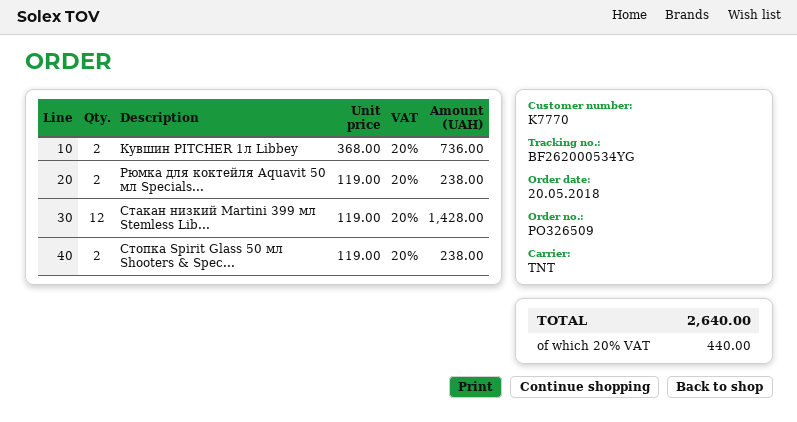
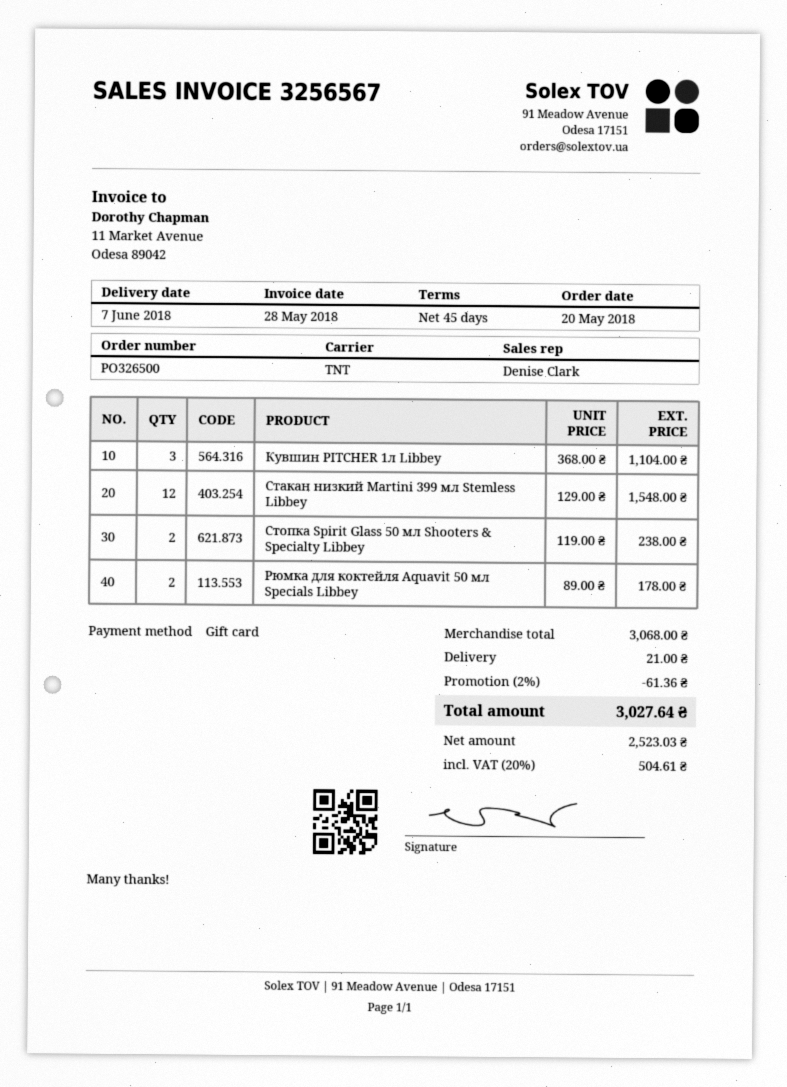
order number: PO326509 -> PO326500
Кувшин PITCHER 1л Libbey: 2 x 368.00 = 736.00 -> 3 x 368.00 = 1104.00
Рюмка для коктейля Aquavit 50 мл Specials...: 2 x 119.00 = 238.00 -> 2 x 89.00 = 178.00
Стакан низкий Martini 399 мл Stemless Lib...: 12 x 119.00 = 1428.00 -> 12 x 129.00 = 1548.00
discount: none -> 2% = 61.36
shipping: none -> 21.00
tax: 20% = 440.00 -> 20% = 504.61
total: 2640.00 -> 3027.64

